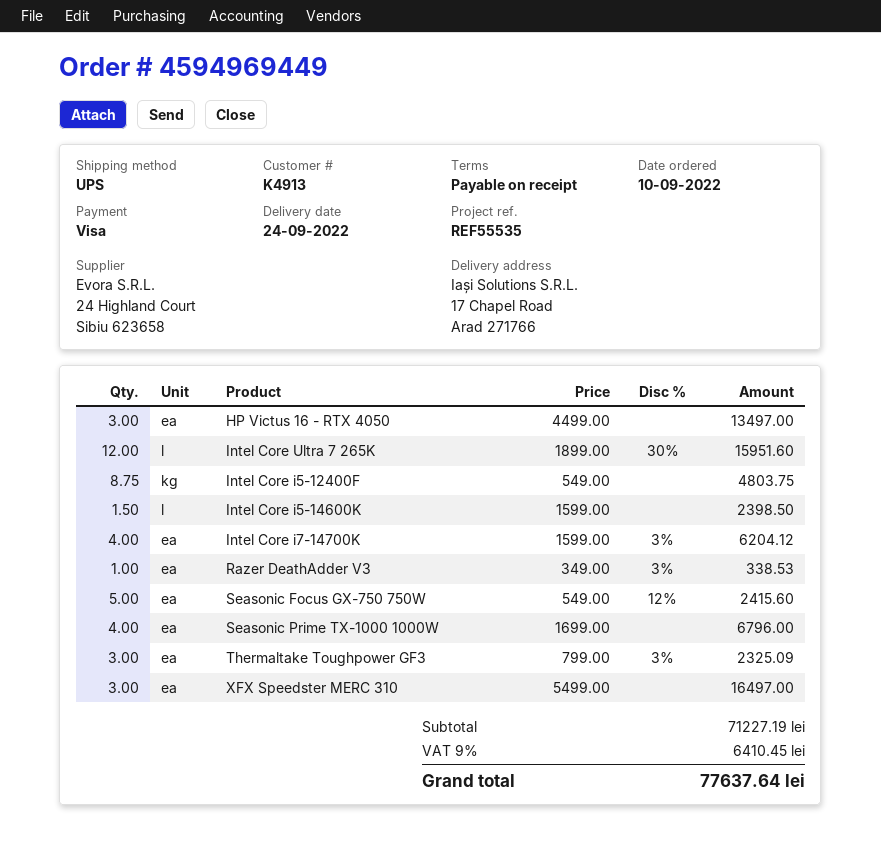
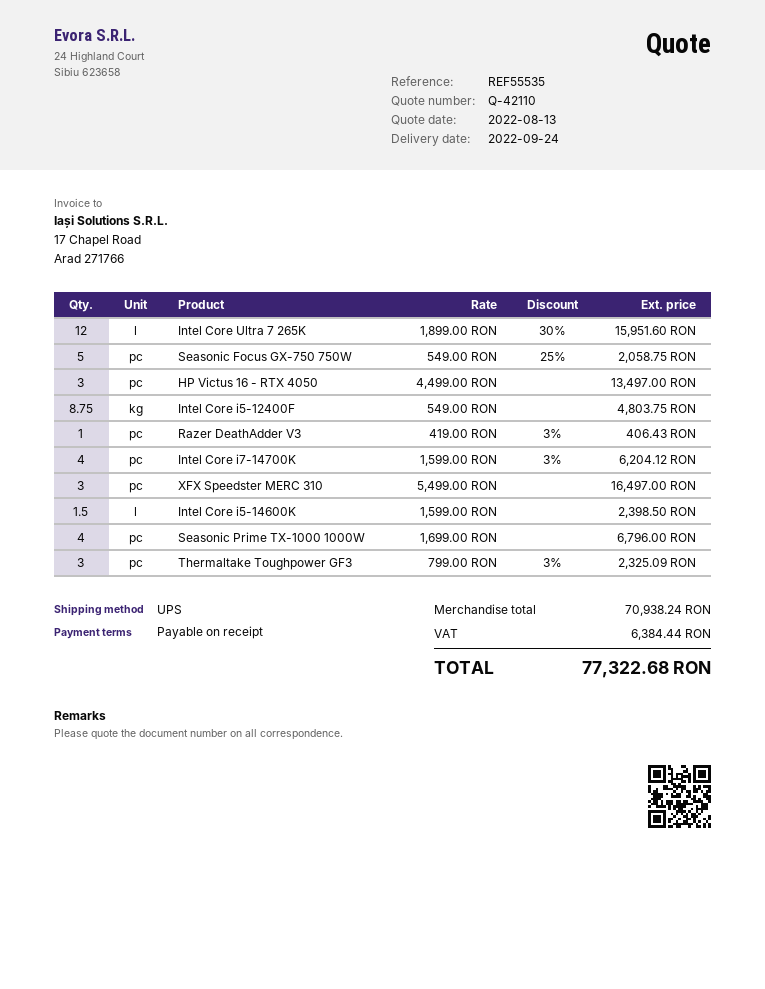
Razer DeathAdder V3: 1 x 349.00 - 3% = 338.53 -> 1 x 419.00 - 3% = 406.43
Seasonic Focus GX-750 750W: 5 x 549.00 - 12% = 2415.60 -> 5 x 549.00 - 25% = 2058.75
subtotal: 71227.19 -> 70938.24
tax: 6410.45 -> 6384.44
total: 77637.64 -> 77322.68

